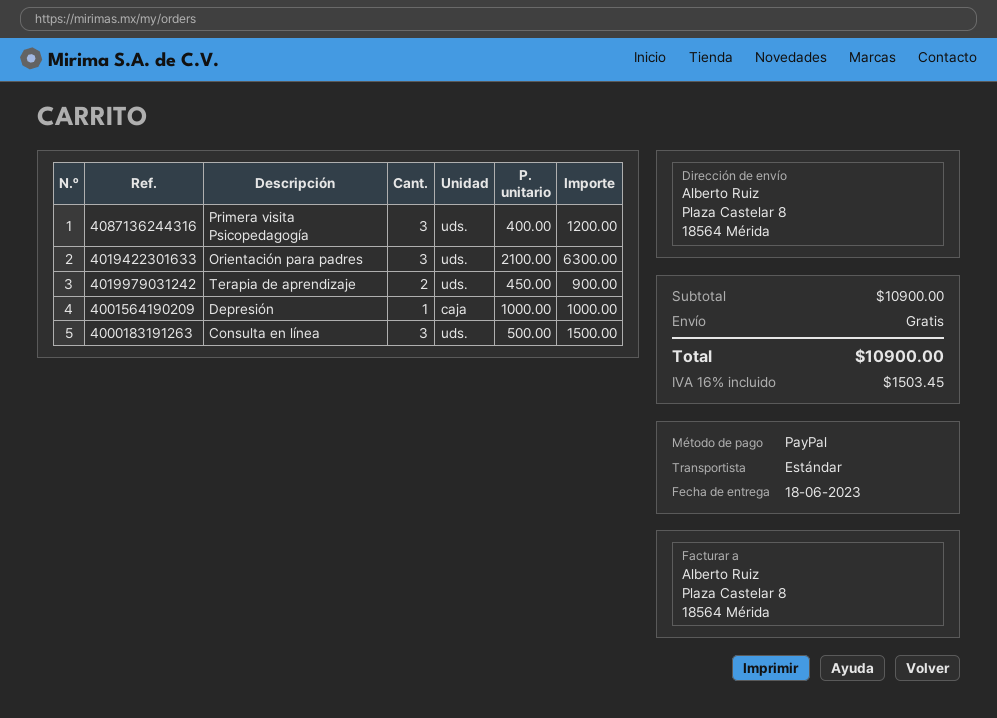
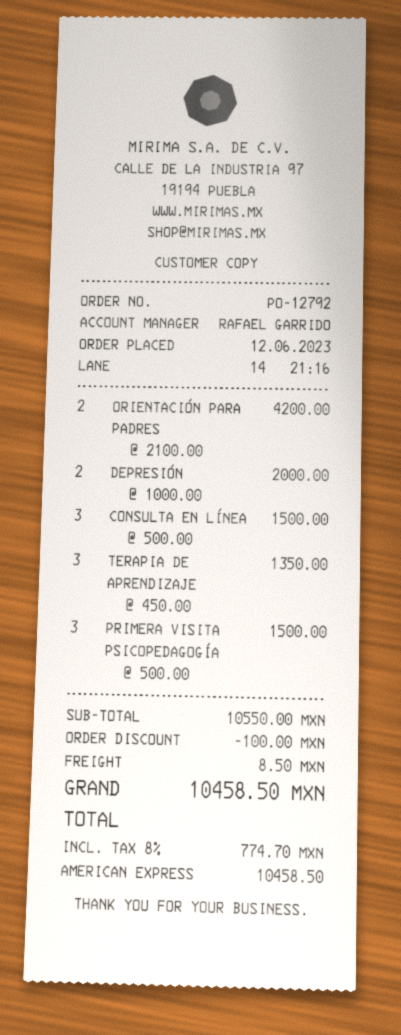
payment method: PayPal -> American Express
Primera visita Psicopedagogía: 3 x 400.00 = 1200.00 -> 3 x 500.00 = 1500.00
Orientación para padres: 3 x 2100.00 = 6300.00 -> 2 x 2100.00 = 4200.00
Terapia de aprendizaje: 2 x 450.00 = 900.00 -> 3 x 450.00 = 1350.00
Depresión: 1 x 1000.00 = 1000.00 -> 2 x 1000.00 = 2000.00
subtotal: 10900.00 -> 10550.00
discount: none -> 100.00
shipping: 0.00 -> 8.50
tax: 16% = 1503.45 -> 8% = 774.70
total: 10900.00 -> 10458.50

